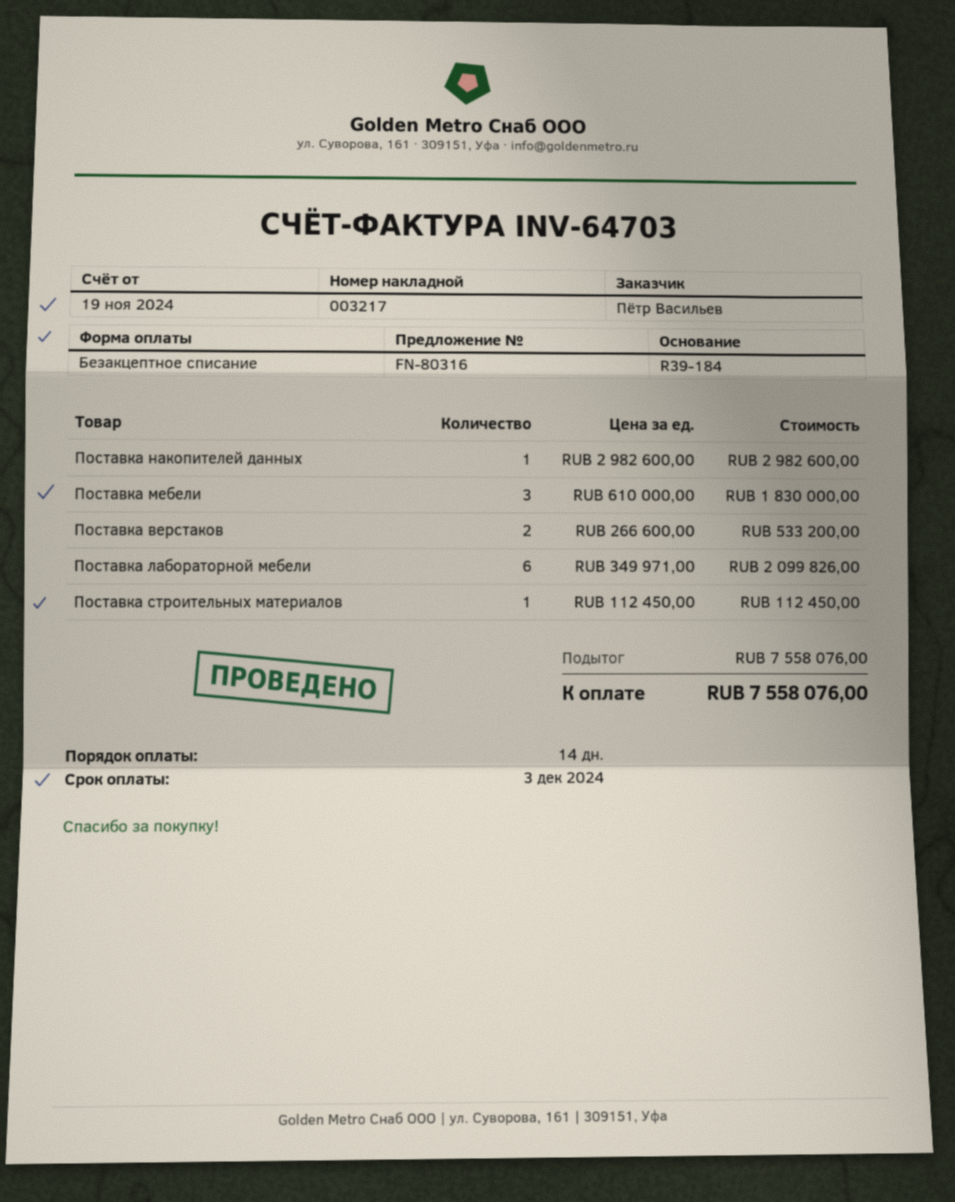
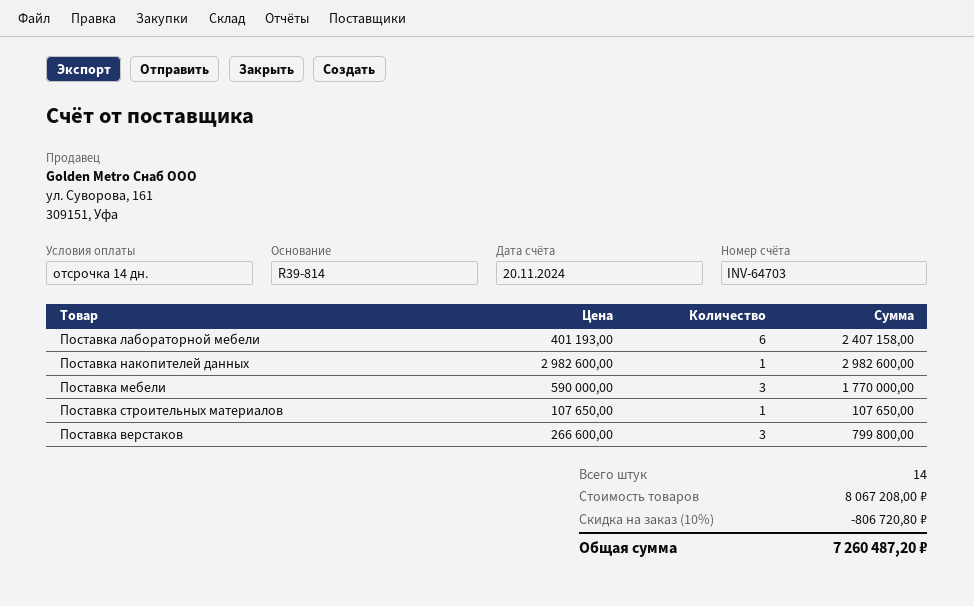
invoice date: 2024-11-19 -> 2024-11-20
reference: R39-184 -> R39-814
Поставка мебели: 3 x 610000.00 = 1830000.00 -> 3 x 590000.00 = 1770000.00
Поставка верстаков: 2 x 266600.00 = 533200.00 -> 3 x 266600.00 = 799800.00
Поставка лабораторной мебели: 6 x 349971.00 = 2099826.00 -> 6 x 401193.00 = 2407158.00
Поставка строительных материалов: 1 x 112450.00 = 112450.00 -> 1 x 107650.00 = 107650.00
subtotal: 7558076.00 -> 8067208.00
discount: none -> 10% = 806720.80
total: 7558076.00 -> 7260487.20

